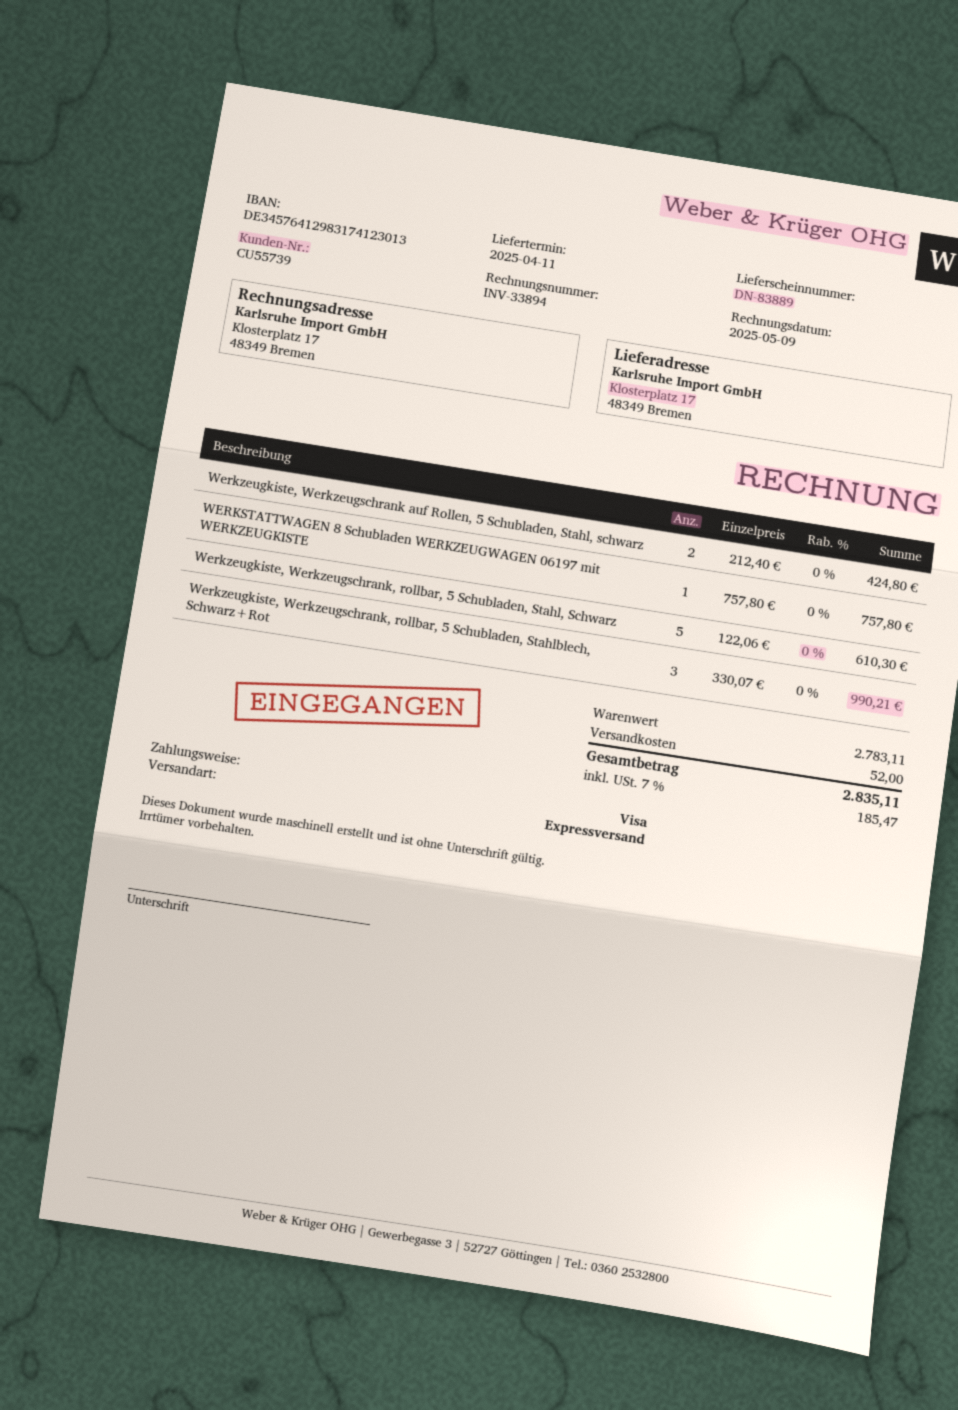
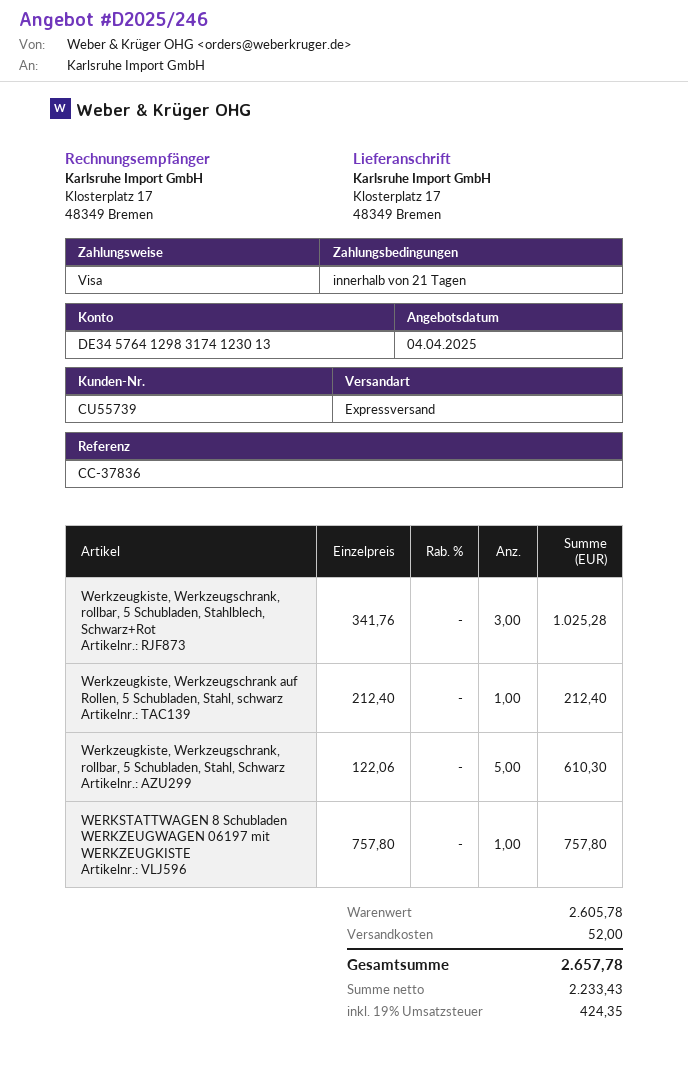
Werkzeugkiste, Werkzeugschrank auf Rollen, 5 Schubladen, Stahl, schwarz: 2 x 212.40 = 424.80 -> 1 x 212.40 = 212.40
Werkzeugkiste, Werkzeugschrank, rollbar, 5 Schubladen, Stahlblech, Schwarz+Rot: 3 x 330.07 = 990.21 -> 3 x 341.76 = 1025.28
subtotal: 2783.11 -> 2605.78
tax: 7% = 185.47 -> 19% = 424.35
total: 2835.11 -> 2657.78

